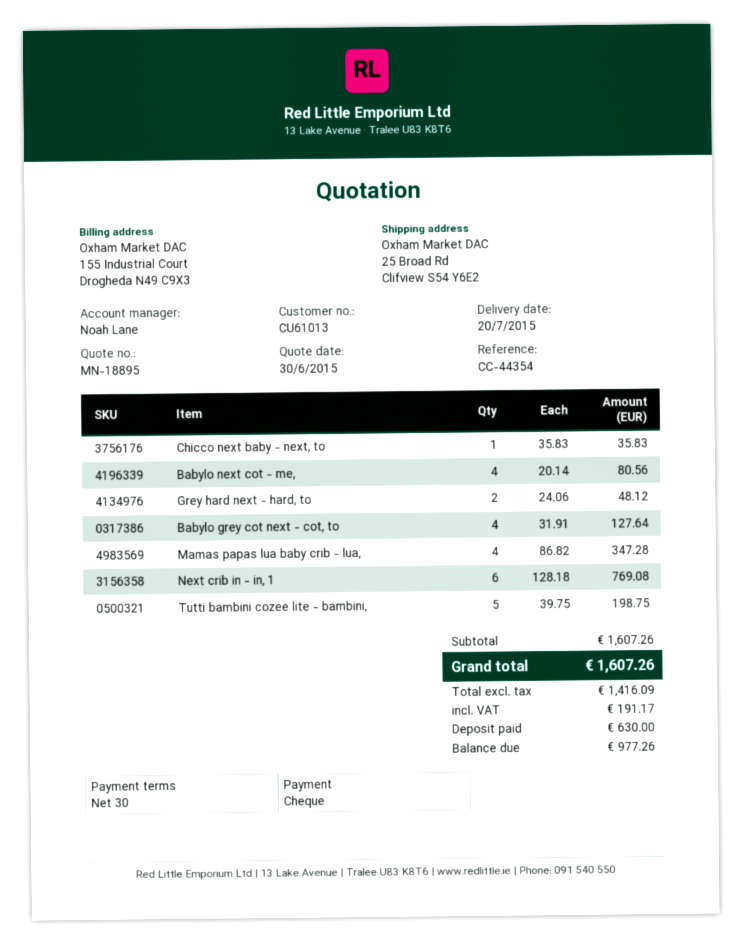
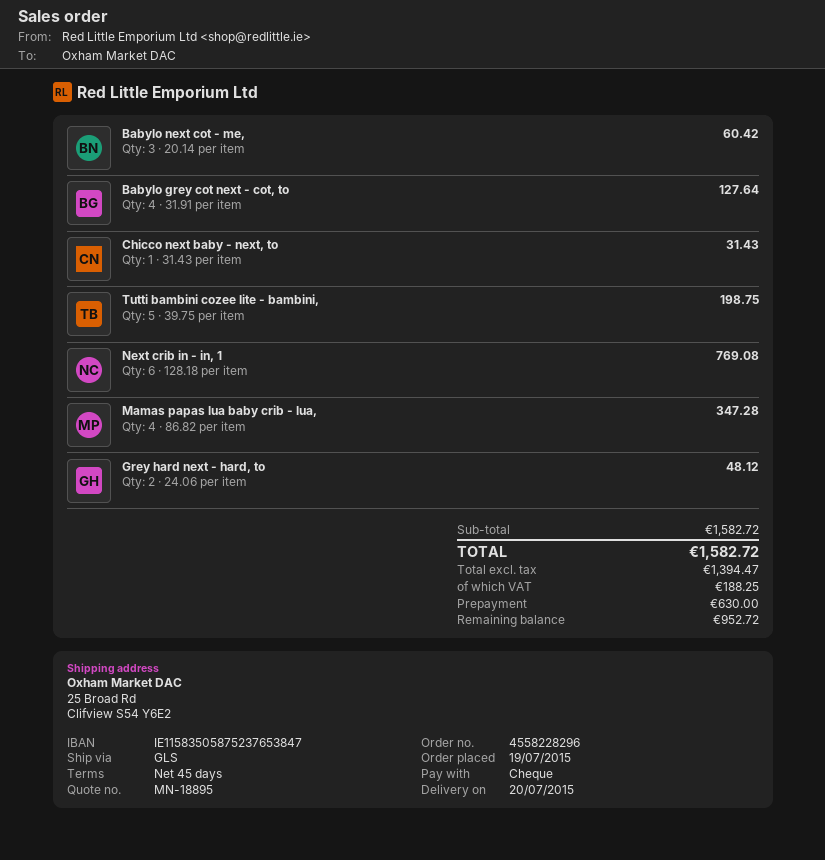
payment terms: 30 days -> 45 days
Chicco next baby - next, to: 1 x 35.83 = 35.83 -> 1 x 31.43 = 31.43
Babylo next cot - me,: 4 x 20.14 = 80.56 -> 3 x 20.14 = 60.42
subtotal: 1607.26 -> 1582.72
net: 1416.09 -> 1394.47
tax: 191.17 -> 188.25
total: 1607.26 -> 1582.72
balance: 977.26 -> 952.72

